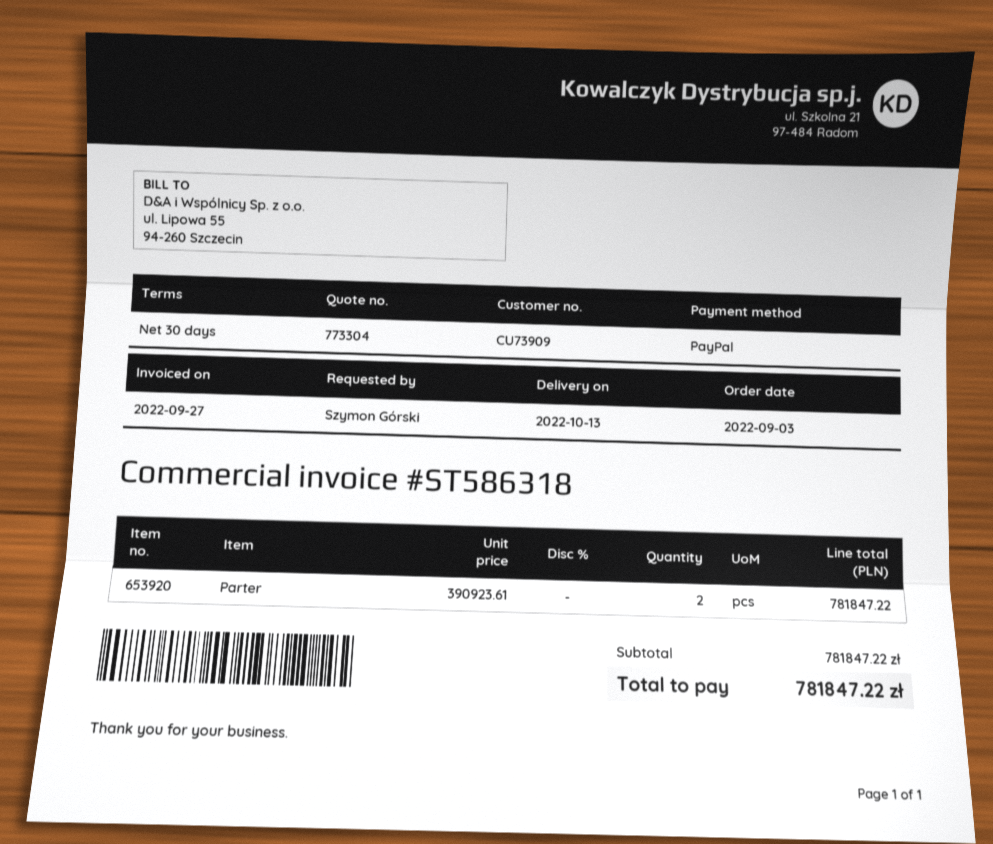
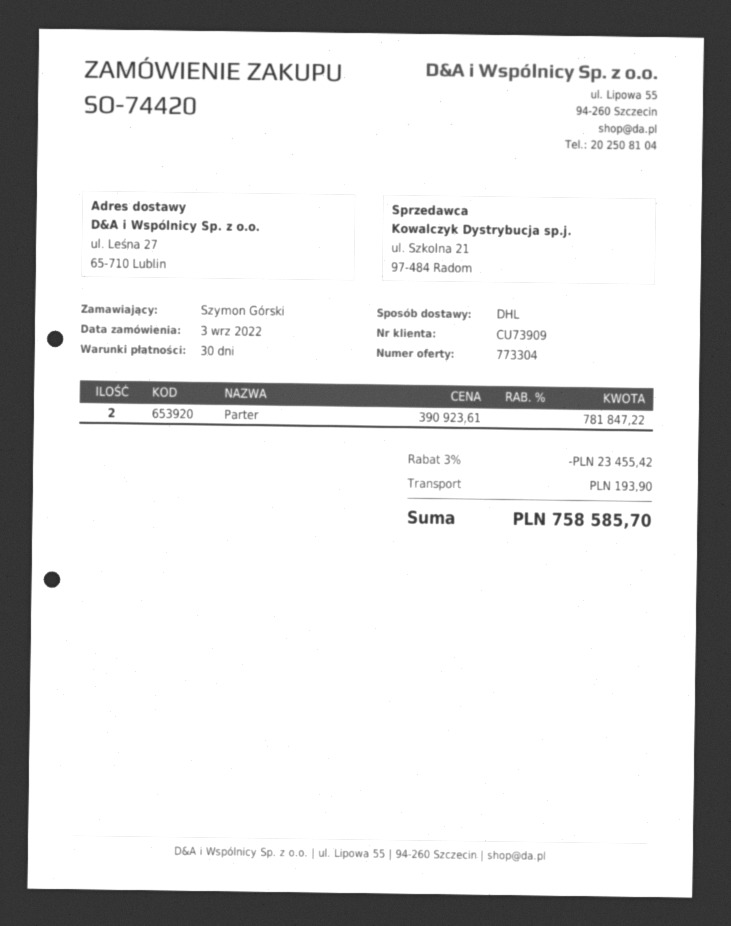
discount: none -> 3% = 23455.42
shipping: none -> 193.90
total: 781847.22 -> 758585.70

